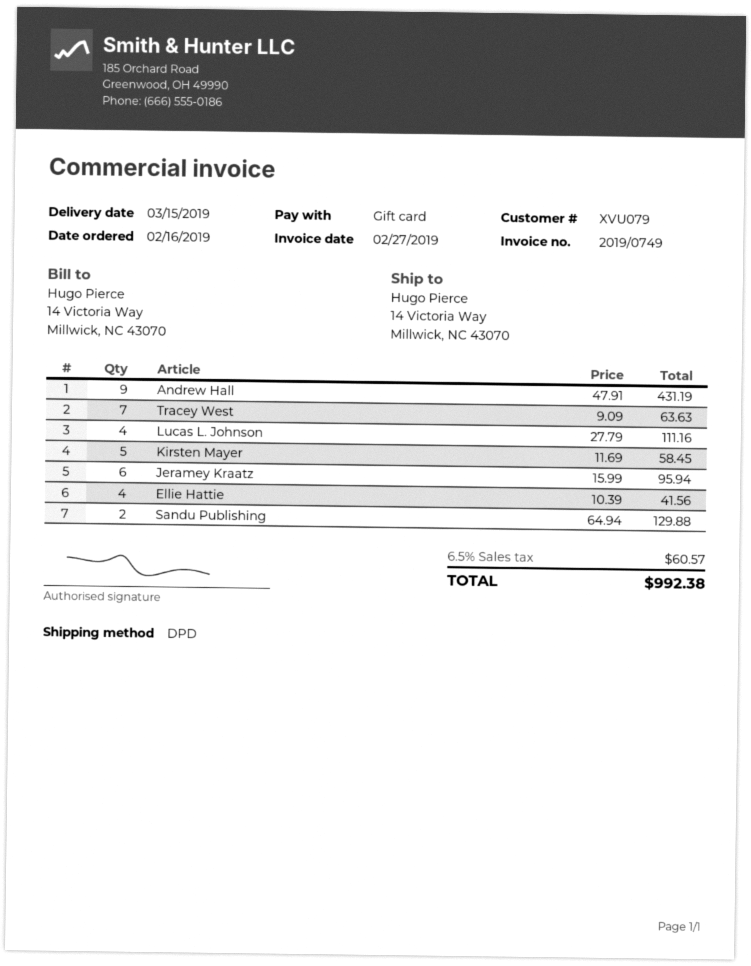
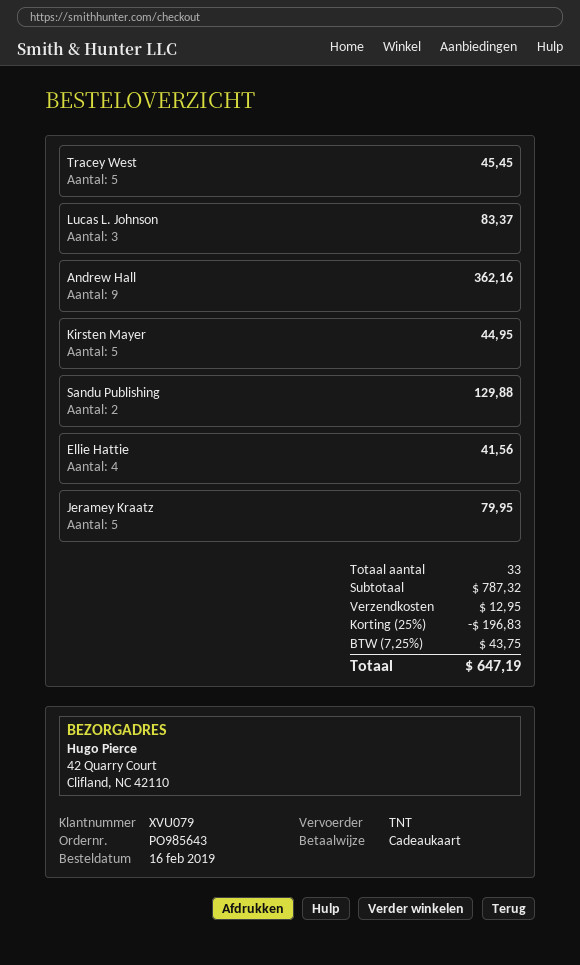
shipping method: DPD -> TNT
ship to: 14 Victoria Way, Millwick, NC 43070 -> 42 Quarry Court, Clifland, NC 42110
Andrew Hall: 9 for 431.19 -> 9 for 362.16
Tracey West: 7 for 63.63 -> 5 for 45.45
Lucas L. Johnson: 4 for 111.16 -> 3 for 83.37
Kirsten Mayer: 5 for 58.45 -> 5 for 44.95
Jeramey Kraatz: 6 for 95.94 -> 5 for 79.95
discount: none -> 25% = 196.83
shipping: none -> 12.95
tax: 6.5% = 60.57 -> 7.25% = 43.75
total: 992.38 -> 647.19

